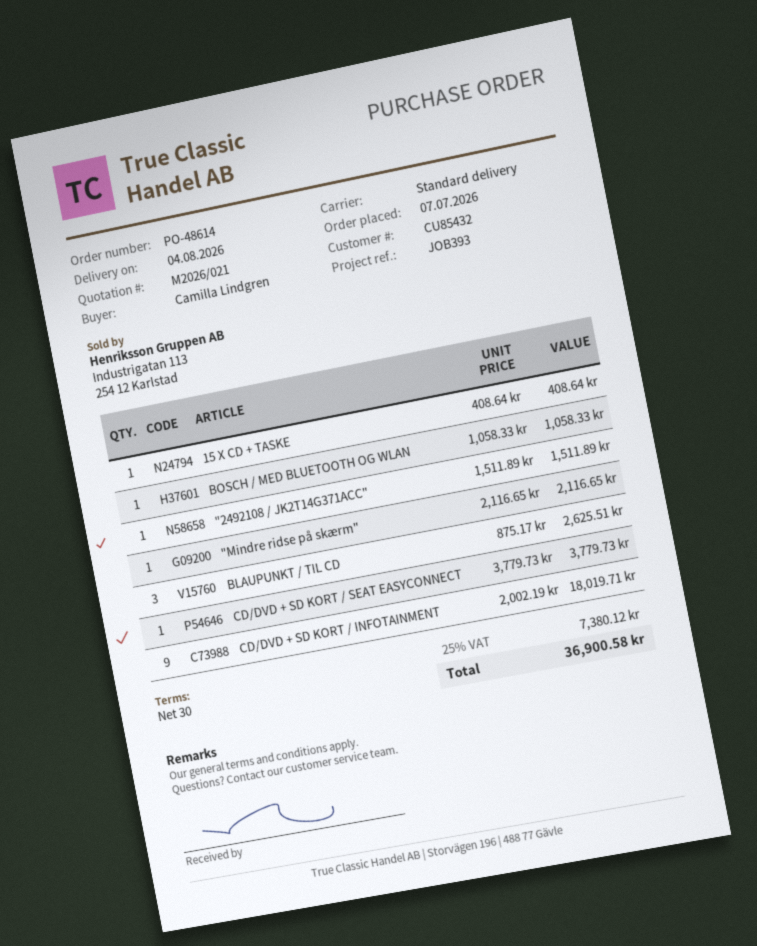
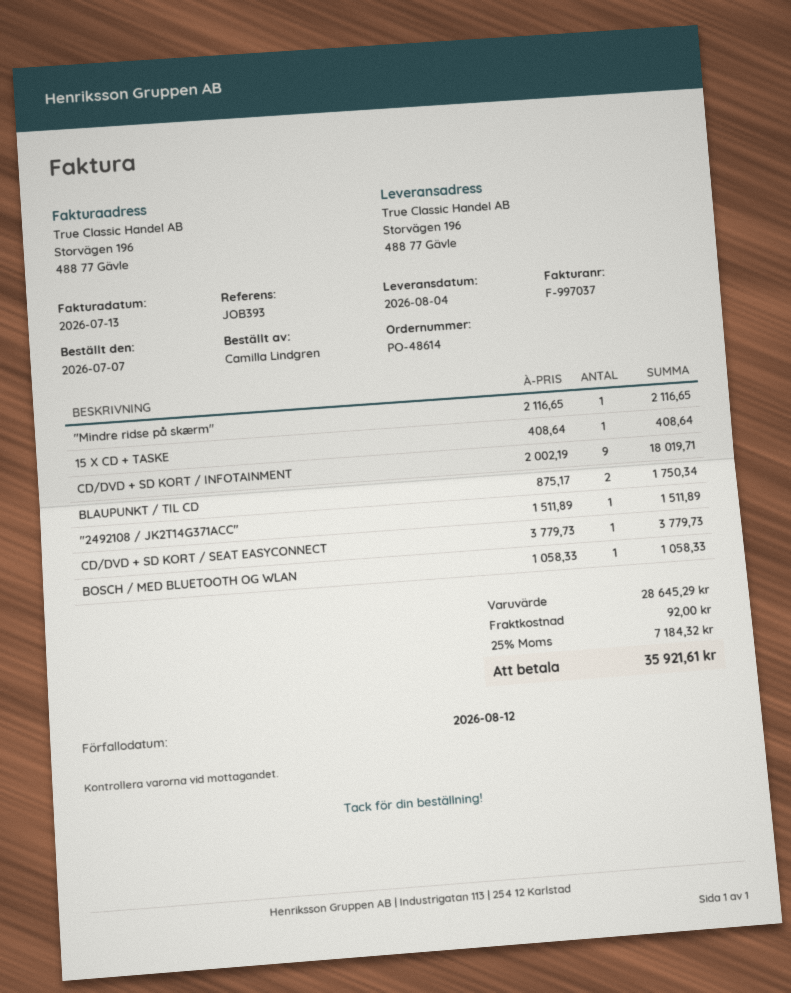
BLAUPUNKT / TIL CD: 3 x 875.17 = 2625.51 -> 2 x 875.17 = 1750.34
shipping: none -> 92.00
tax: 25% = 7380.12 -> 25% = 7184.32
total: 36900.58 -> 35921.61

